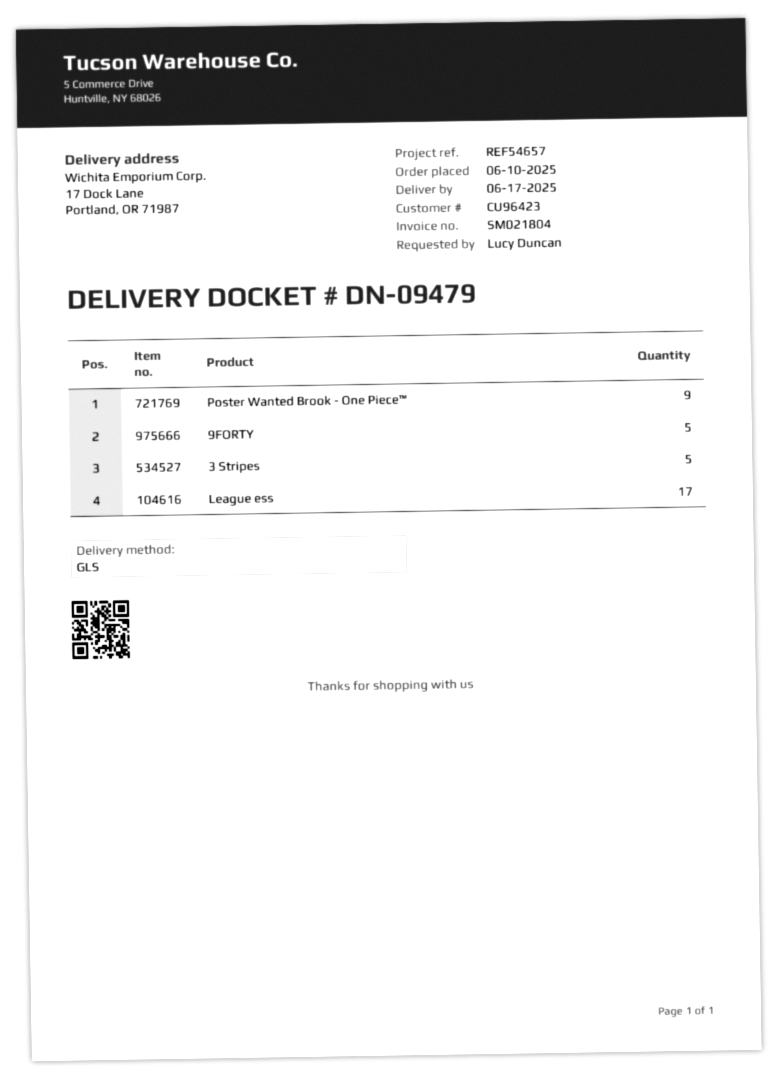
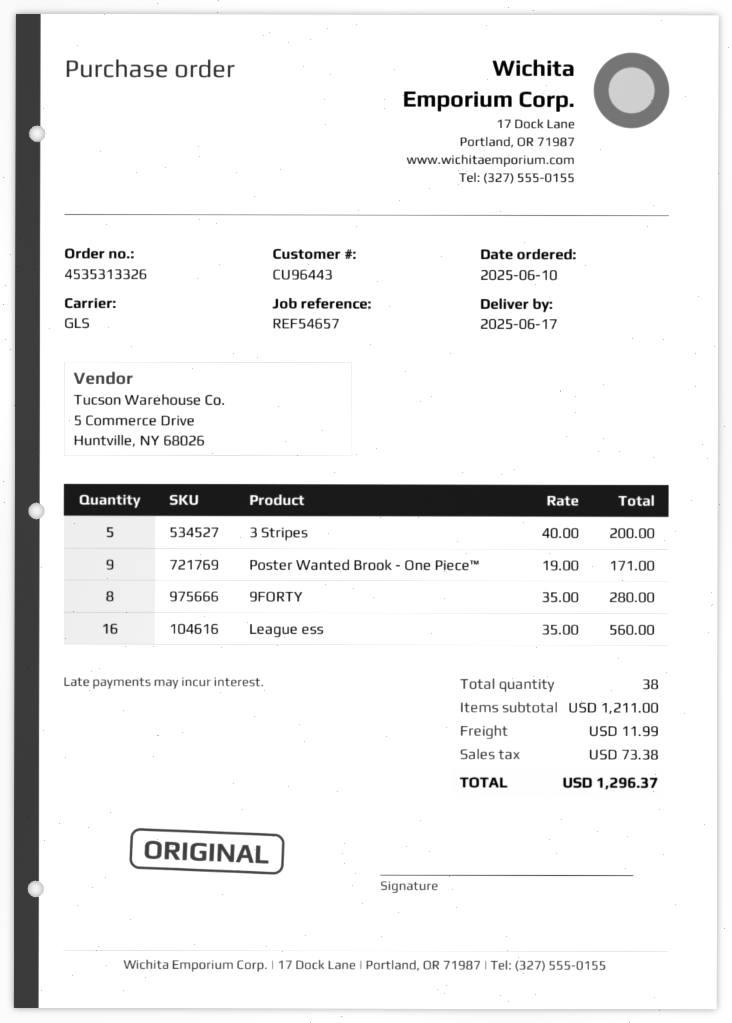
customer number: CU96423 -> CU96443
9FORTY: 5 -> 8
League ess: 17 -> 16

